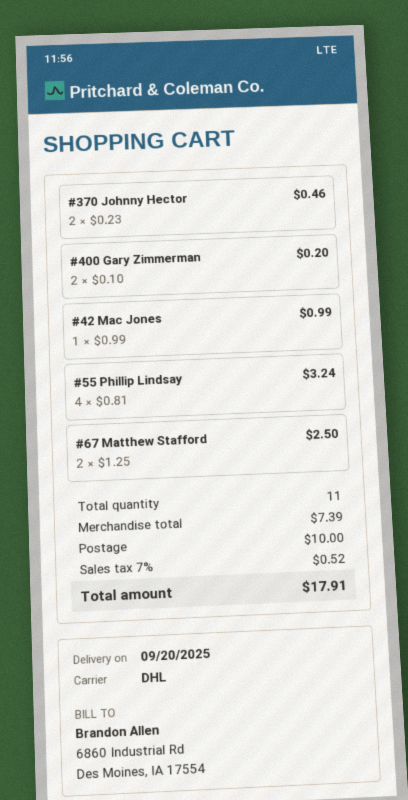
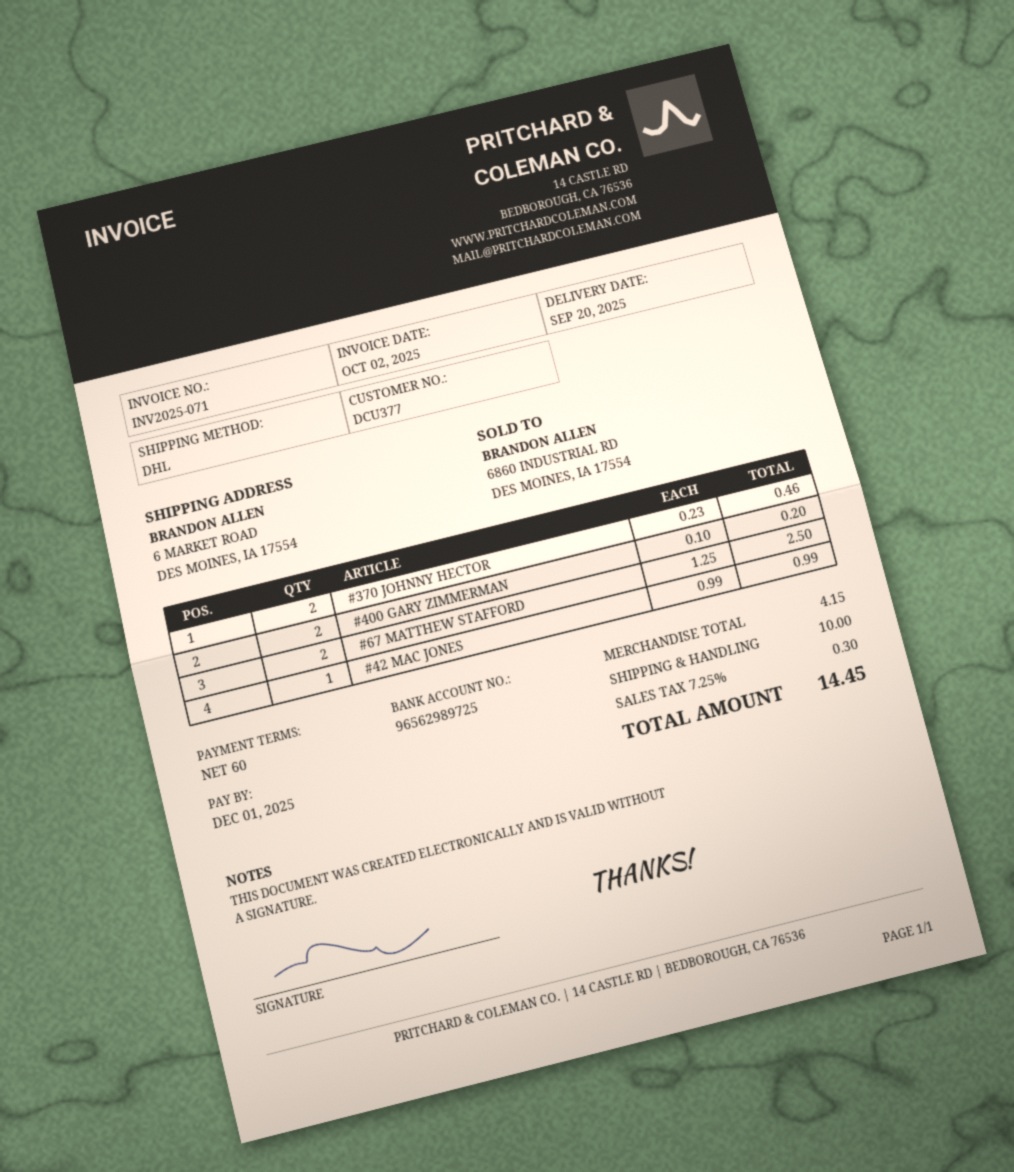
#55 Phillip Lindsay: 4 x 0.81 = 3.24 -> none
subtotal: 7.39 -> 4.15
tax: 7% = 0.52 -> 7.25% = 0.30
total: 17.91 -> 14.45

